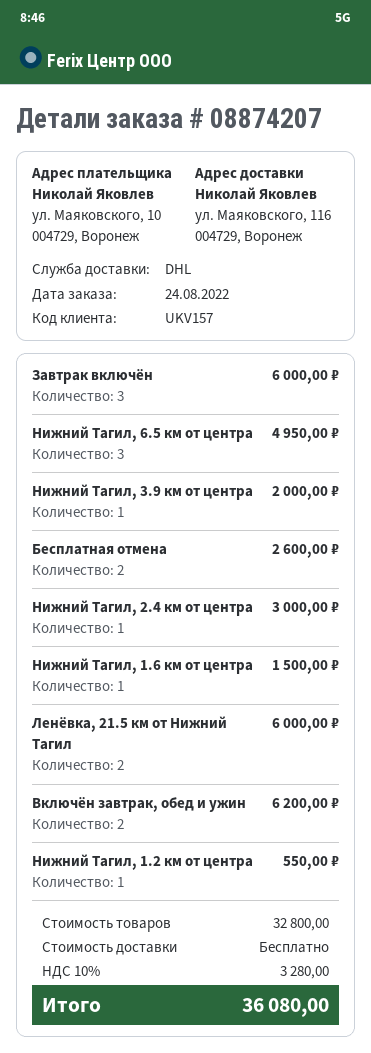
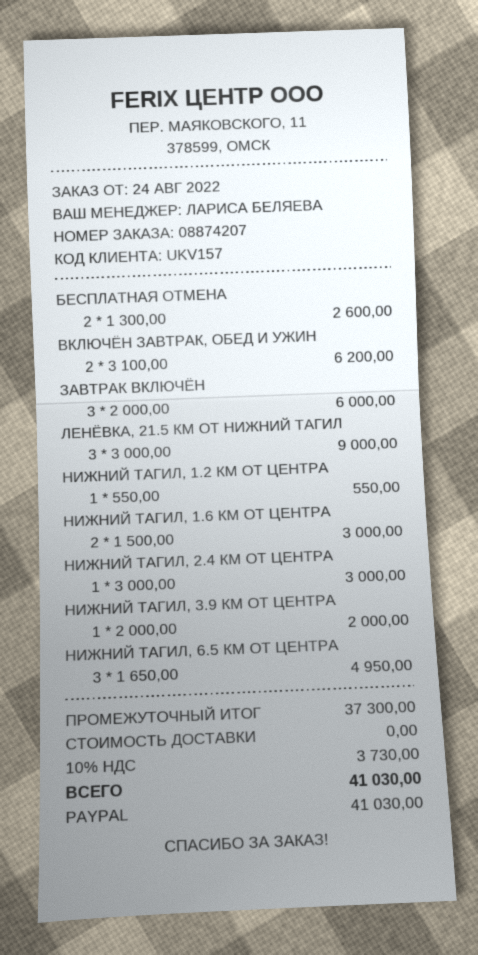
Нижний Тагил, 1.6 км от центра: 1 for 1500.00 -> 2 for 3000.00
Ленёвка, 21.5 км от Нижний Тагил: 2 for 6000.00 -> 3 for 9000.00
subtotal: 32800.00 -> 37300.00
tax: 10% = 3280.00 -> 10% = 3730.00
total: 36080.00 -> 41030.00

